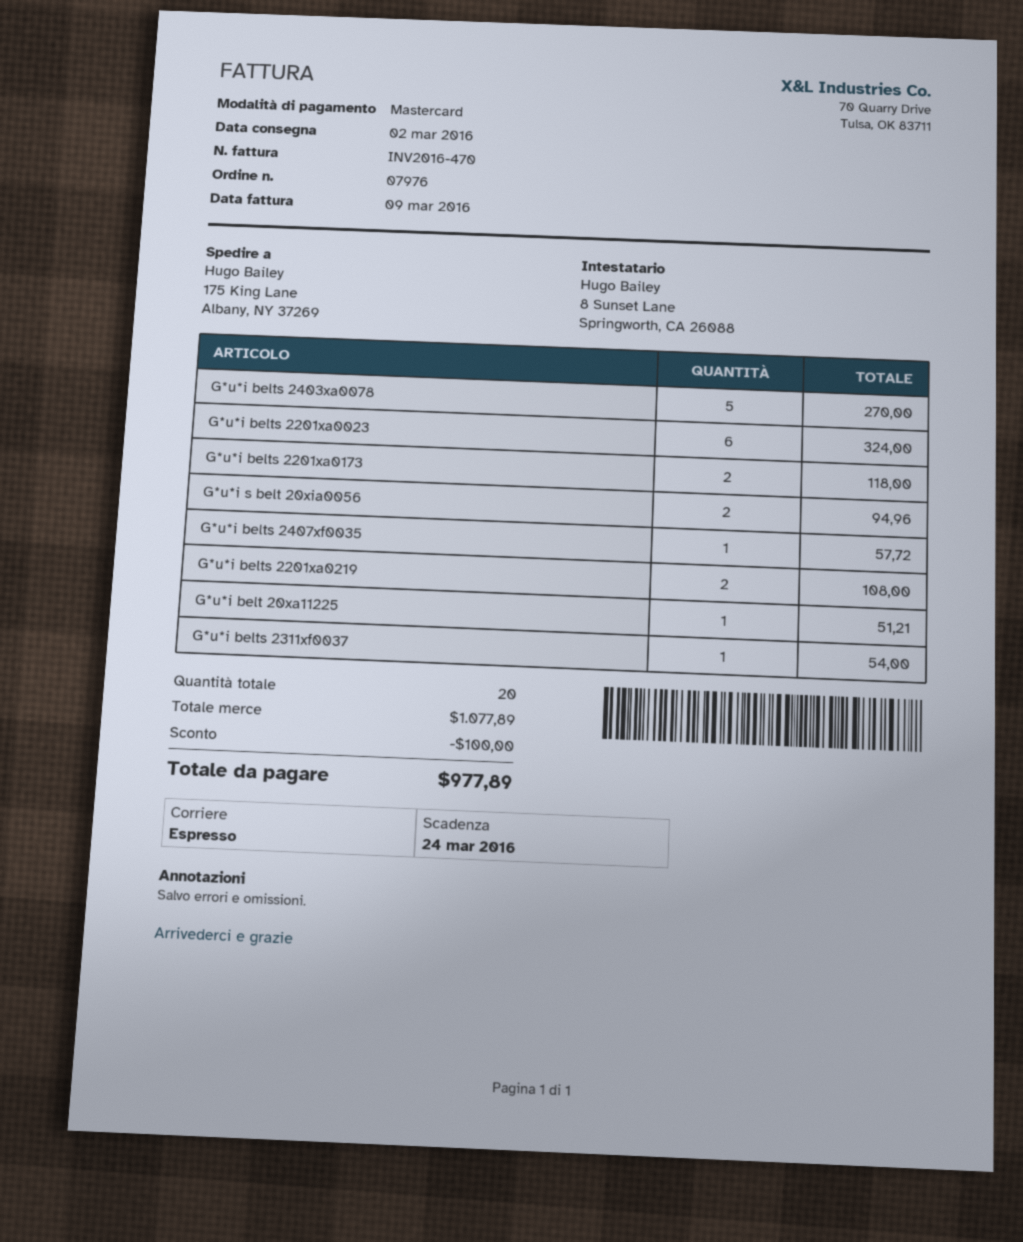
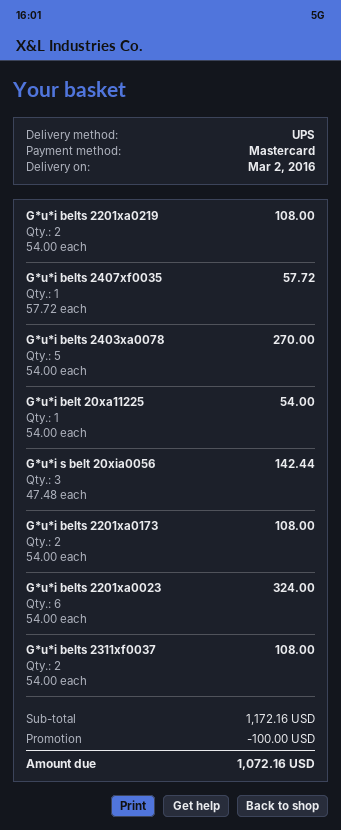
shipping method: express -> UPS
G*u*i belts 2201xa0173: 2 for 118.00 -> 2 for 108.00
G*u*i s belt 20xia0056: 2 for 94.96 -> 3 for 142.44
G*u*i belt 20xa11225: 1 for 51.21 -> 1 for 54.00
G*u*i belts 2311xf0037: 1 for 54.00 -> 2 for 108.00
subtotal: 1077.89 -> 1172.16
total: 977.89 -> 1072.16

